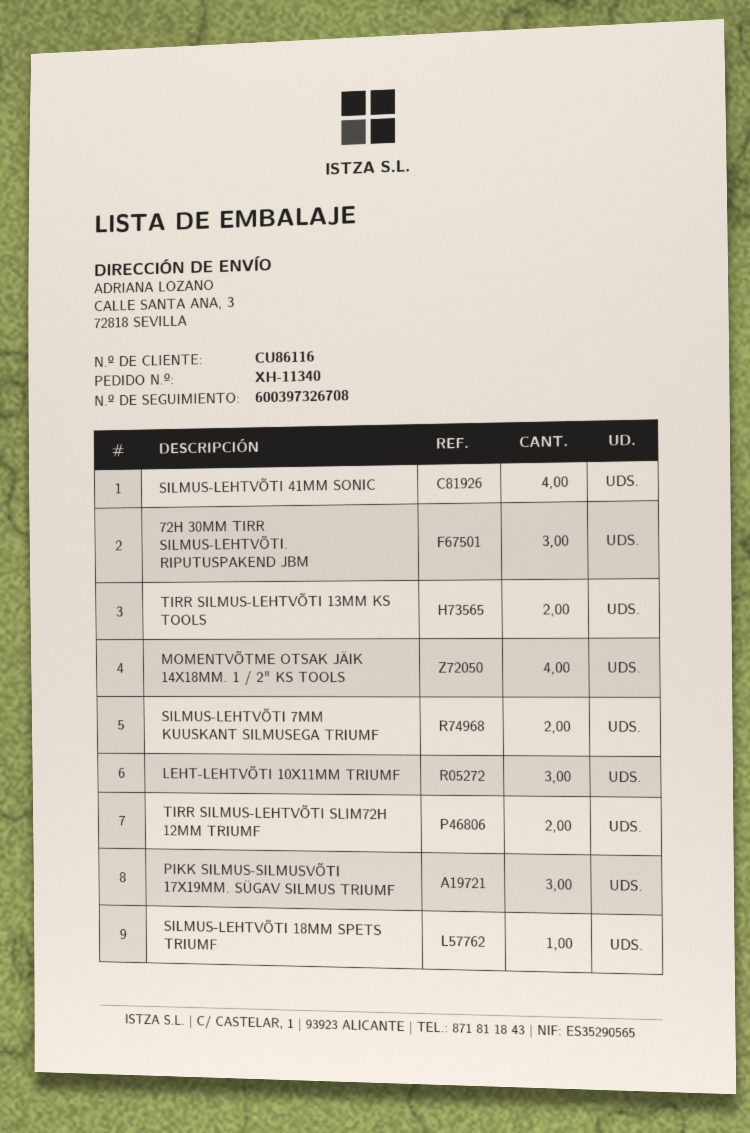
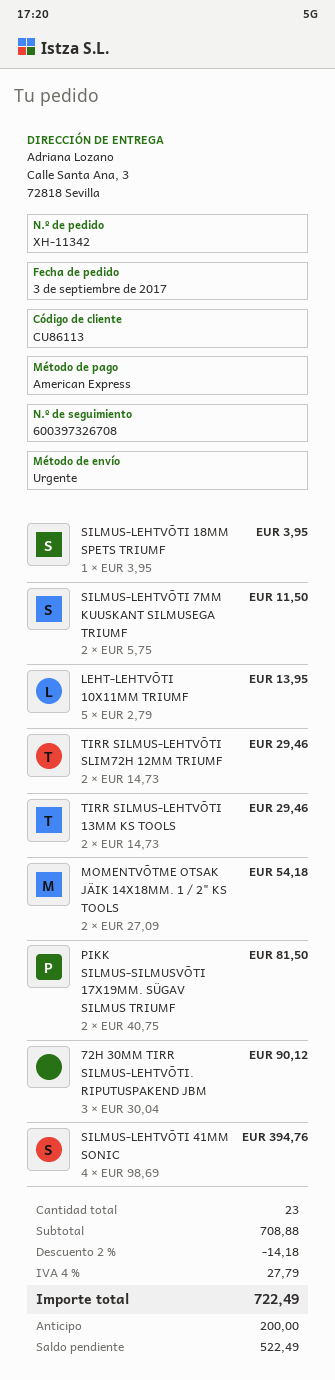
order number: XH-11340 -> XH-11342
customer number: CU86116 -> CU86113
MOMENTVÕTME OTSAK JÄIK 14X18MM. 1 / 2" KS TOOLS: 4 -> 2
LEHT-LEHTVÕTI 10X11MM TRIUMF: 3 -> 5
PIKK SILMUS-SILMUSVÕTI 17X19MM. SÜGAV SILMUS TRIUMF: 3 -> 2

